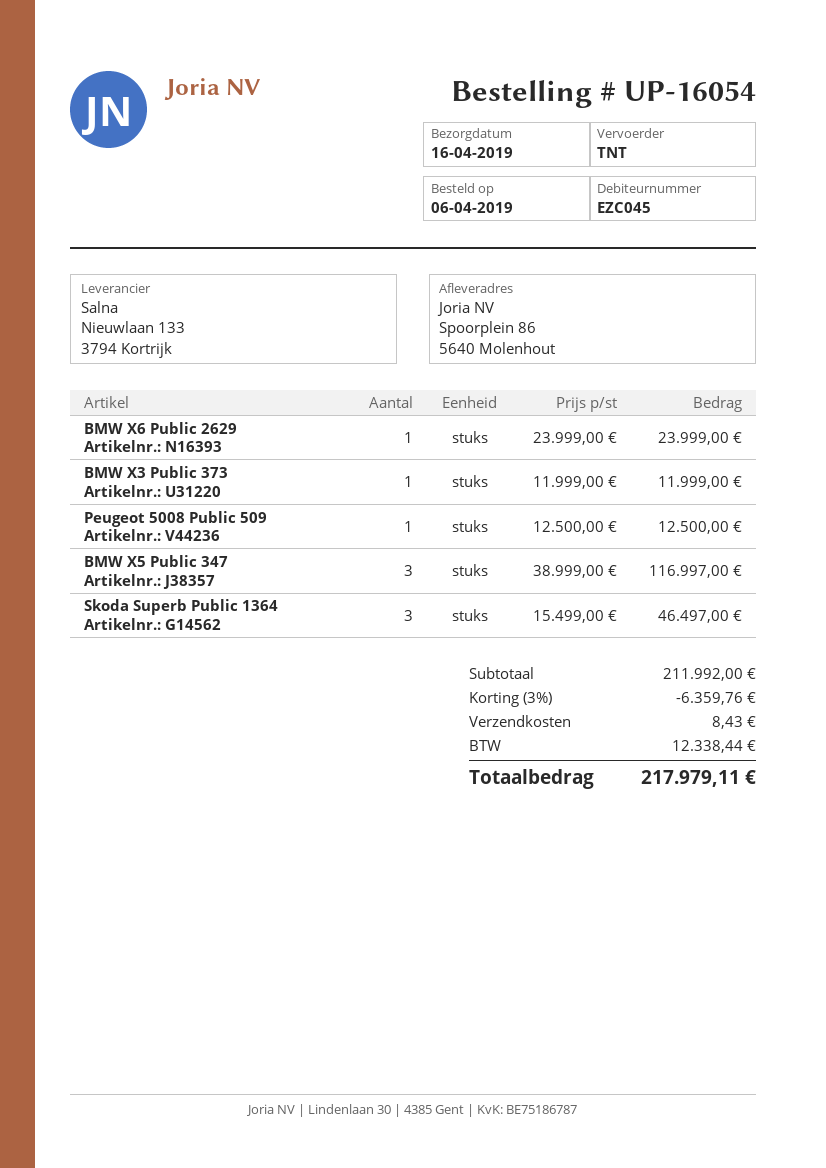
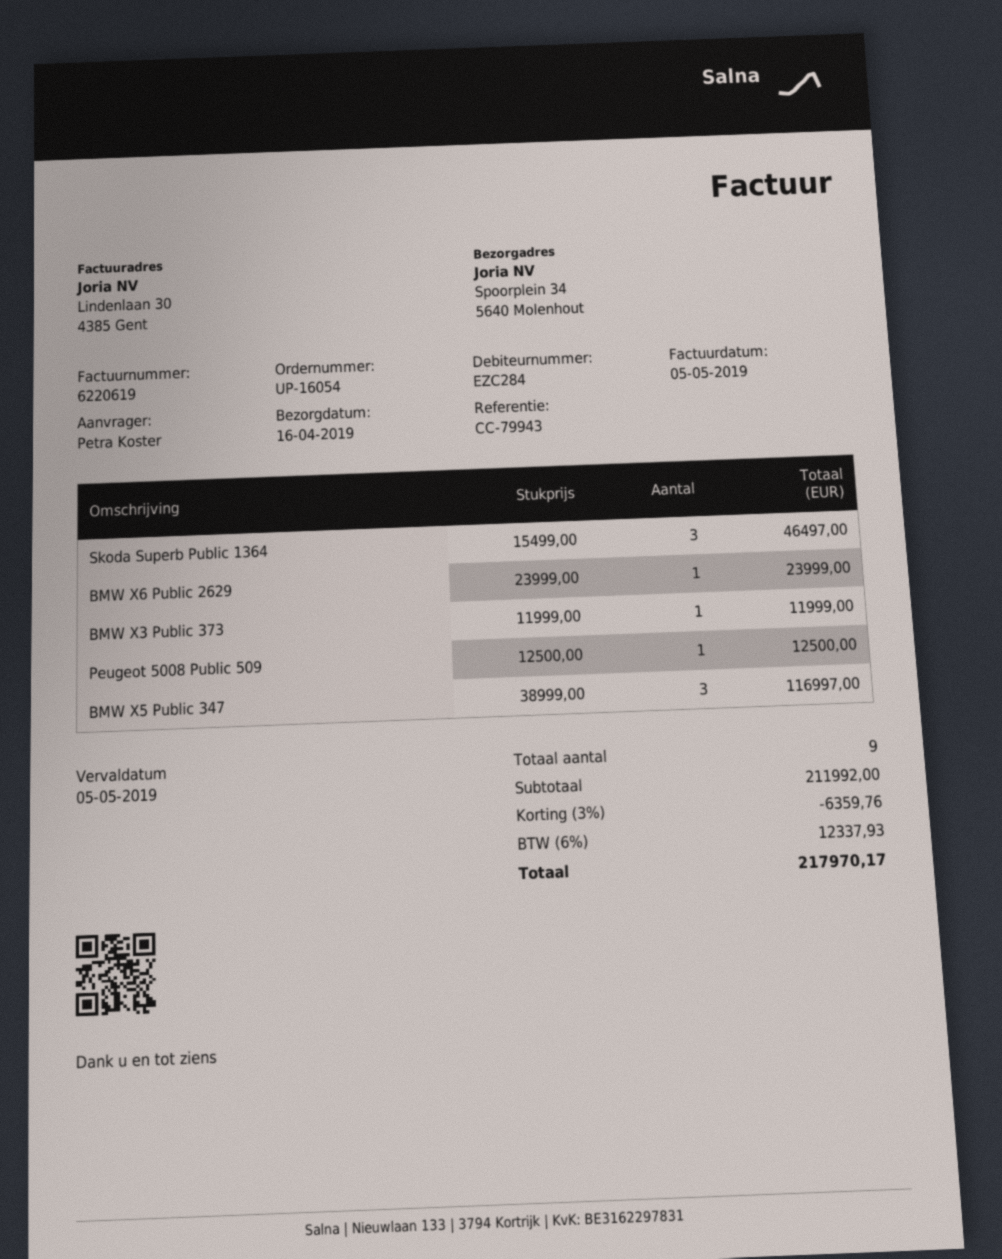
customer number: EZC045 -> EZC284
ship to: Spoorplein 86, 5640 Molenhout -> Spoorplein 34, 5640 Molenhout
shipping: 8.43 -> none
tax: 12338.44 -> 12337.93
total: 217979.11 -> 217970.17

